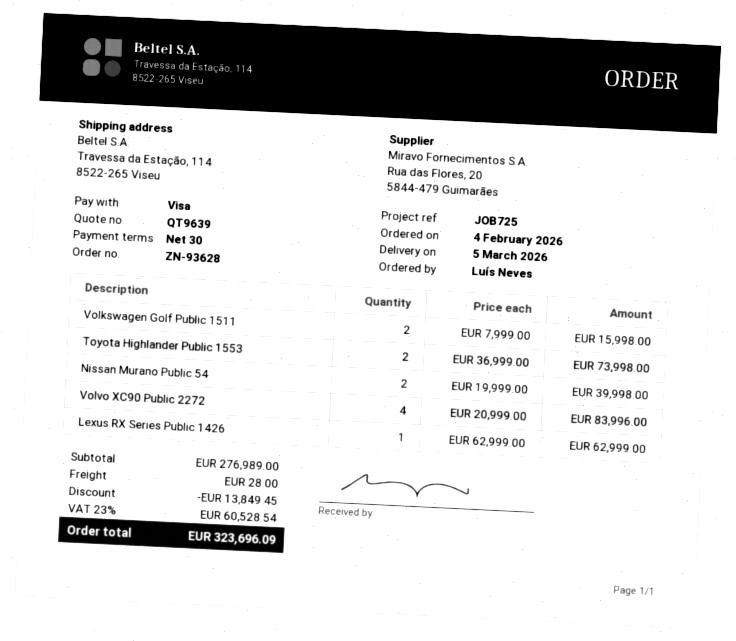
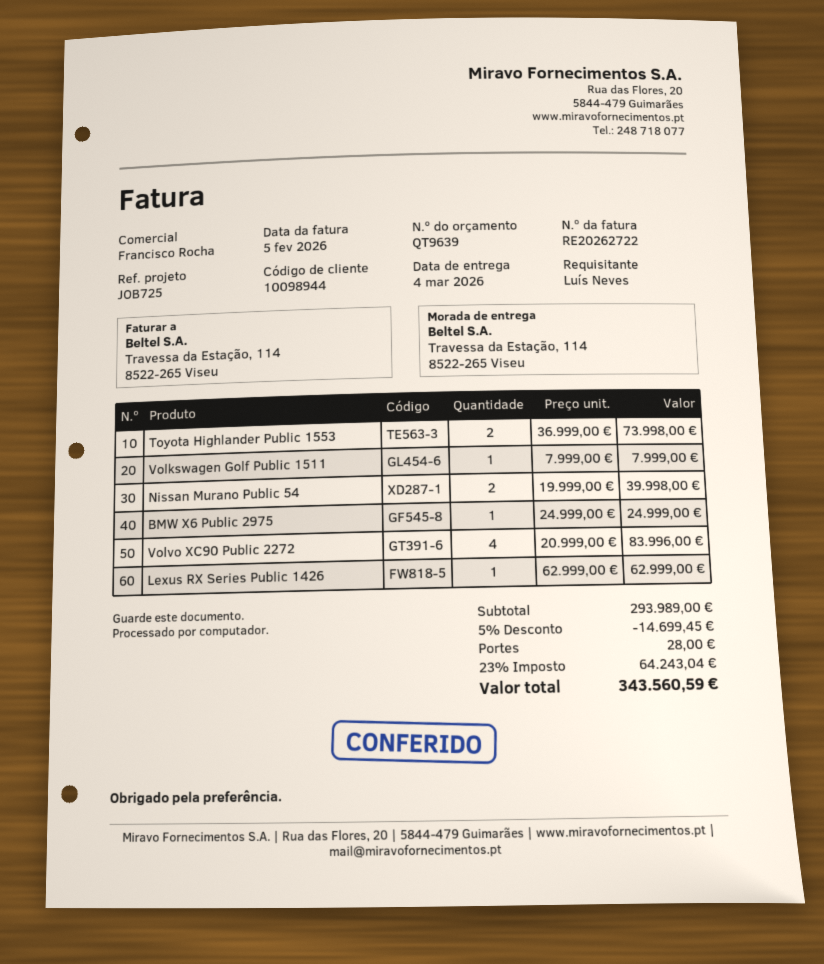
delivery date: 2026-03-05 -> 2026-03-04
Volkswagen Golf Public 1511: 2 x 7999.00 = 15998.00 -> 1 x 7999.00 = 7999.00
BMW X6 Public 2975: none -> 1 x 24999.00 = 24999.00
subtotal: 276989.00 -> 293989.00
discount: 13849.45 -> 14699.45
tax: 23% = 60528.54 -> 23% = 64243.04
total: 323696.09 -> 343560.59

